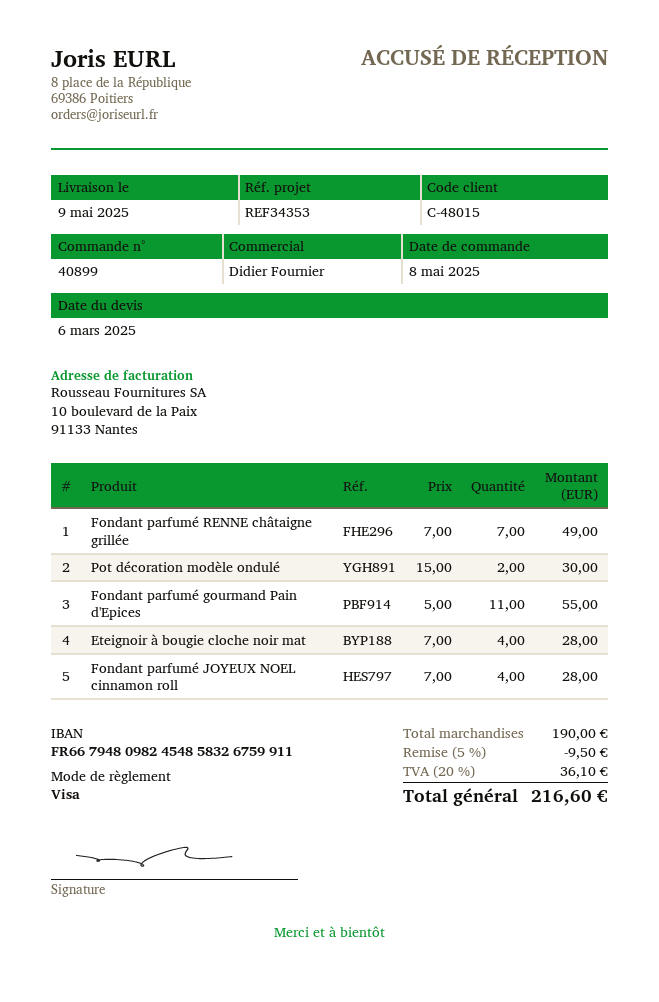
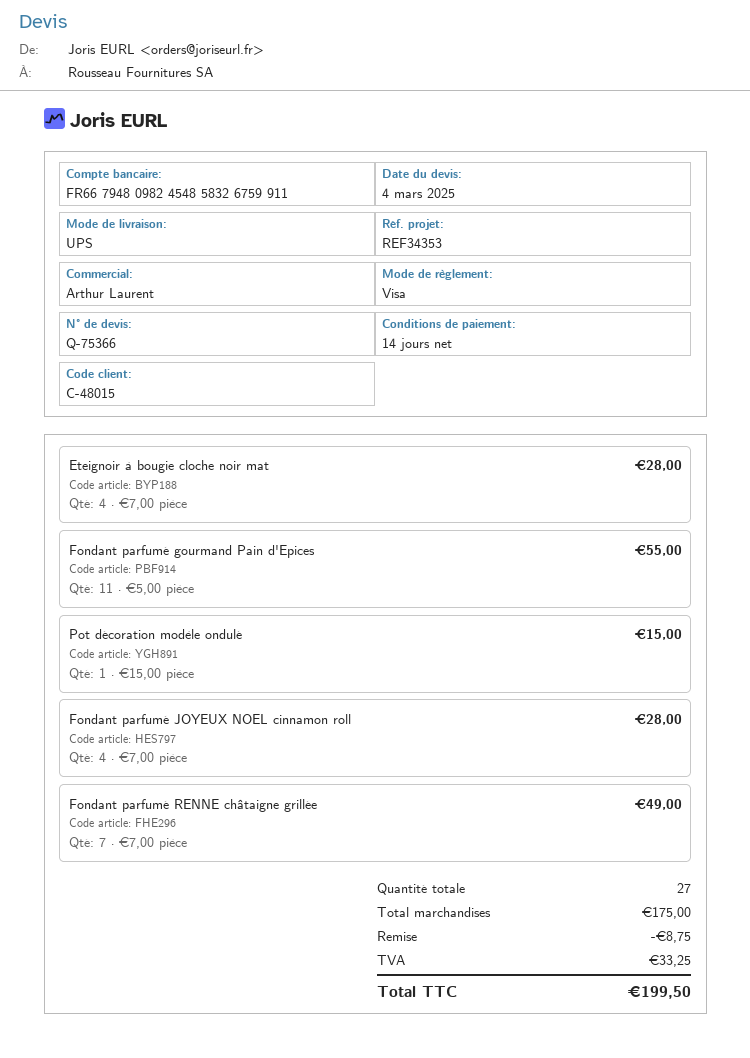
quote date: 2025-03-06 -> 2025-03-04
sales rep: Didier Fournier -> Arthur Laurent
Pot décoration modèle ondulé: 2 x 15.00 = 30.00 -> 1 x 15.00 = 15.00
subtotal: 190.00 -> 175.00
discount: 9.50 -> 8.75
tax: 36.10 -> 33.25
total: 216.60 -> 199.50

